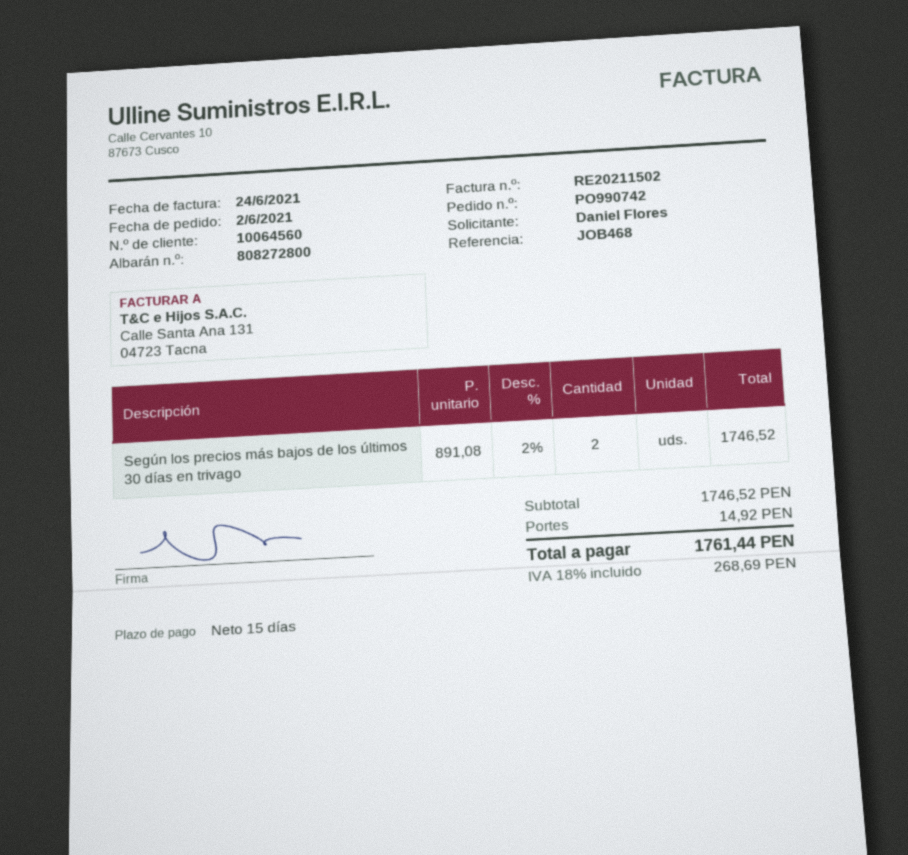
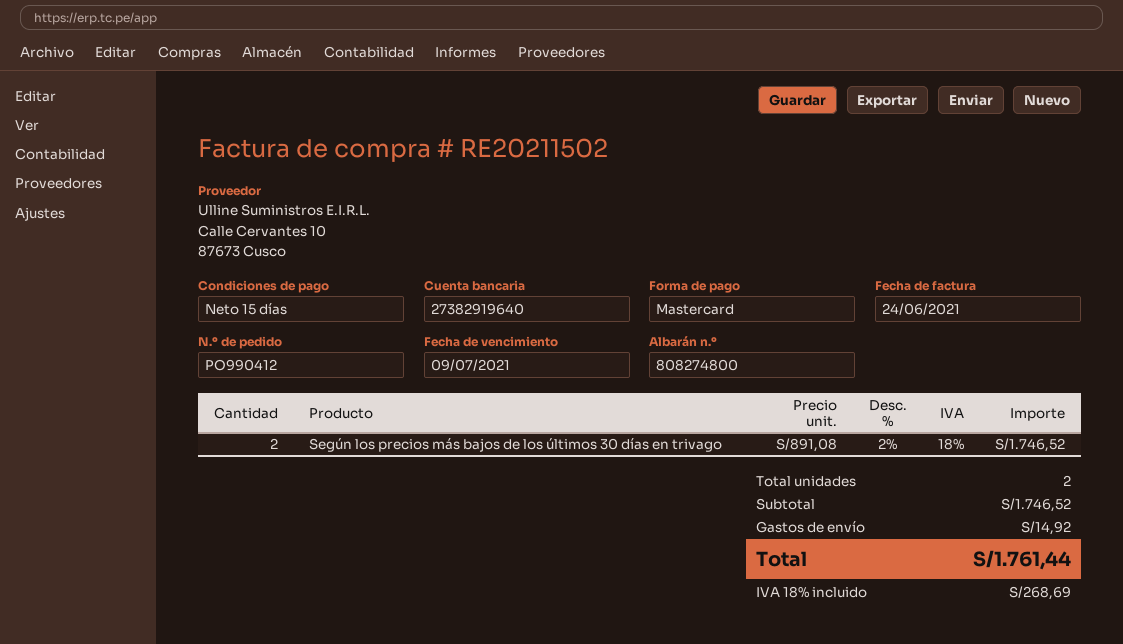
order number: PO990742 -> PO990412
delivery note number: 808272800 -> 808274800

